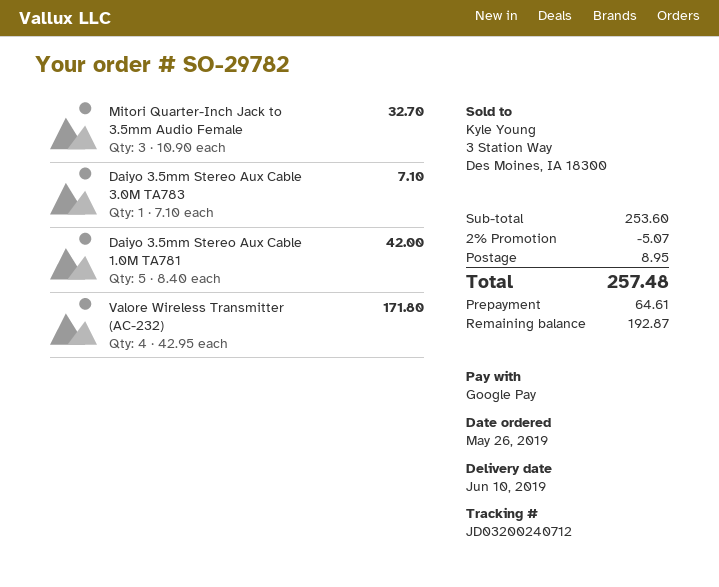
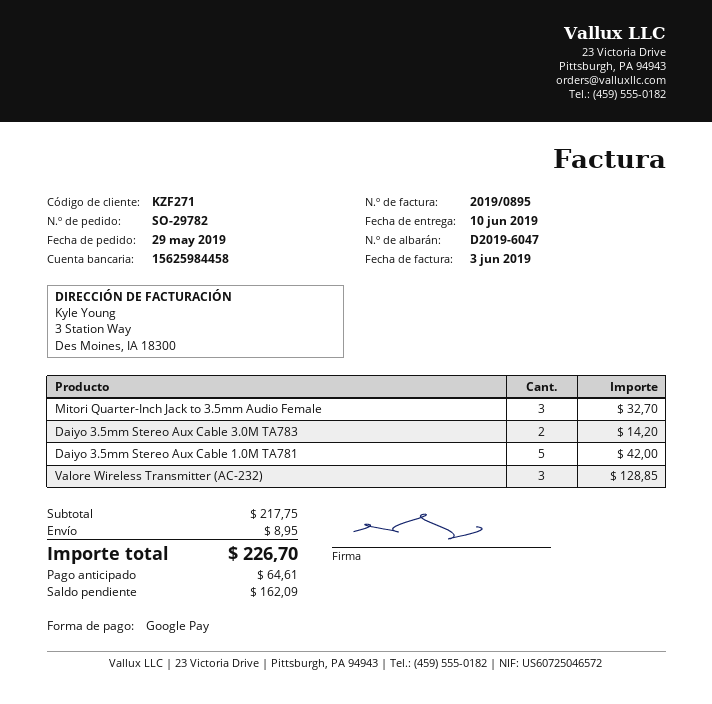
order date: 2019-05-26 -> 2019-05-29
Daiyo 3.5mm Stereo Aux Cable 3.0M TA783: 1 for 7.10 -> 2 for 14.20
Valore Wireless Transmitter (AC-232): 4 for 171.80 -> 3 for 128.85
subtotal: 253.60 -> 217.75
discount: 2% = 5.07 -> none
total: 257.48 -> 226.70
balance: 192.87 -> 162.09

